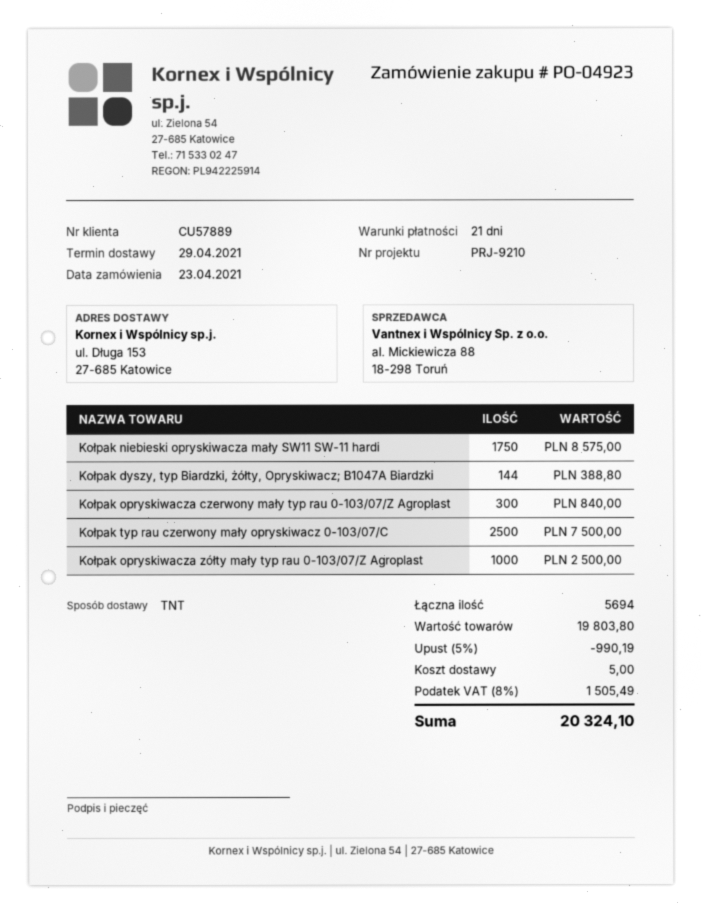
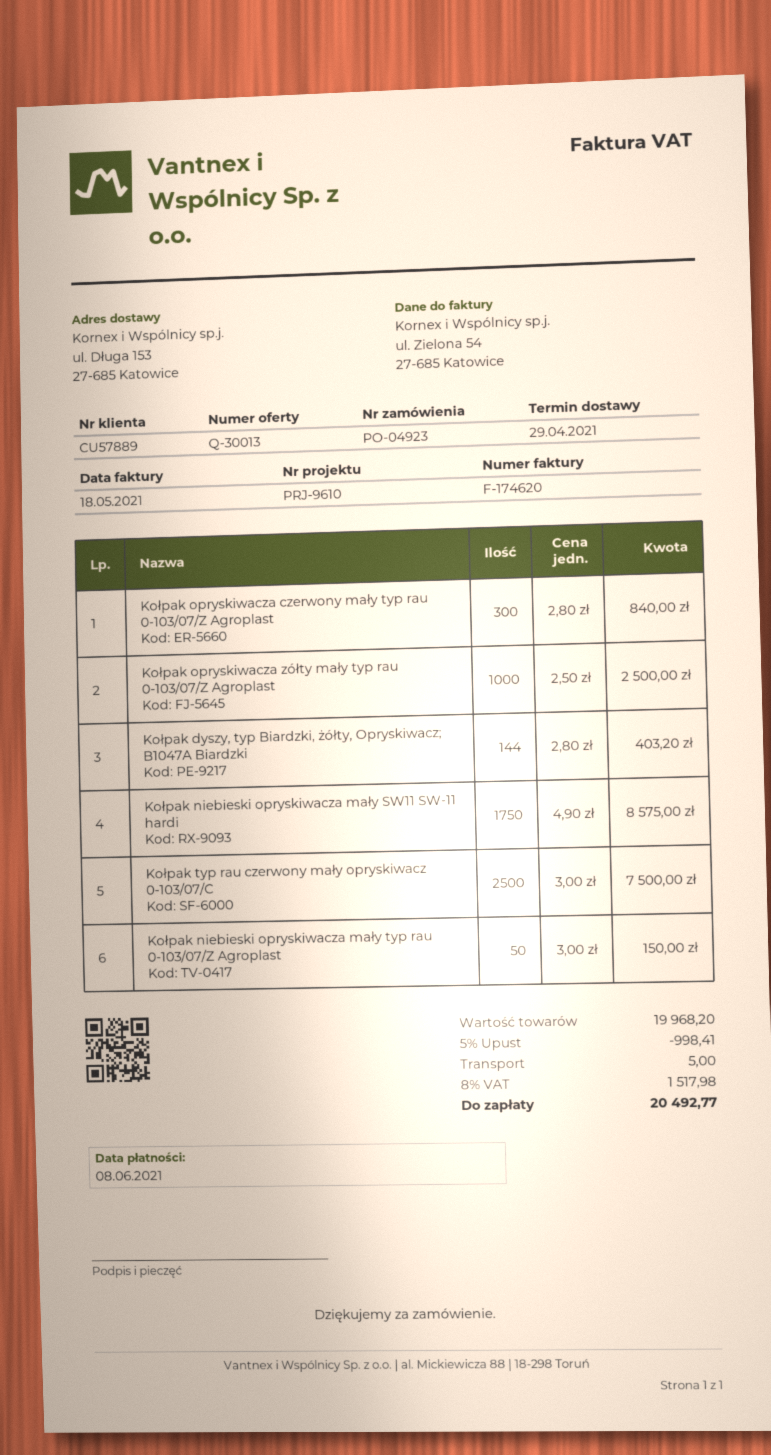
reference: PRJ-9210 -> PRJ-9610
Kołpak dyszy, typ Biardzki, żółty, Opryskiwacz; B1047A Biardzki: 144 for 388.80 -> 144 for 403.20
Kołpak niebieski opryskiwacza mały typ rau 0-103/07/Z Agroplast: none -> 50 for 150.00
subtotal: 19803.80 -> 19968.20
discount: 5% = 990.19 -> 5% = 998.41
tax: 8% = 1505.49 -> 8% = 1517.98
total: 20324.10 -> 20492.77

